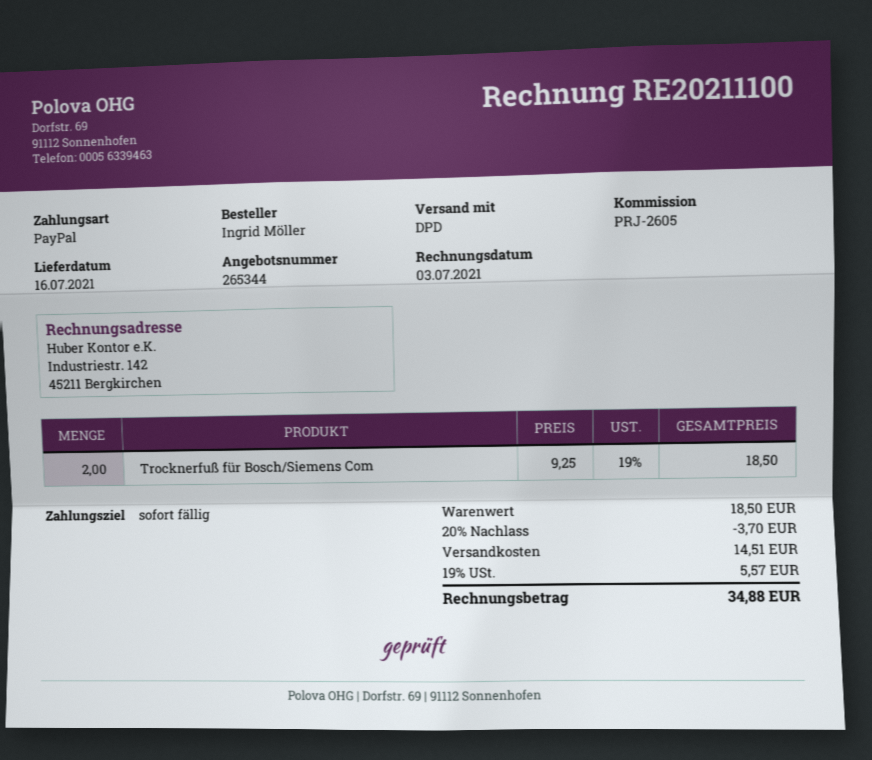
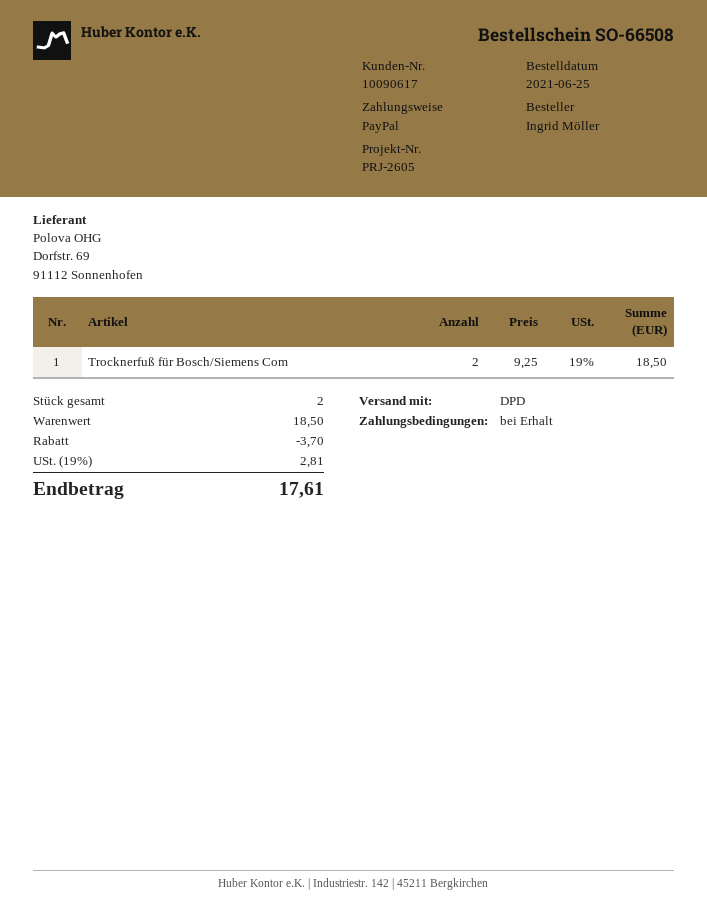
shipping: 14.51 -> none
tax: 19% = 5.57 -> 19% = 2.81
total: 34.88 -> 17.61

